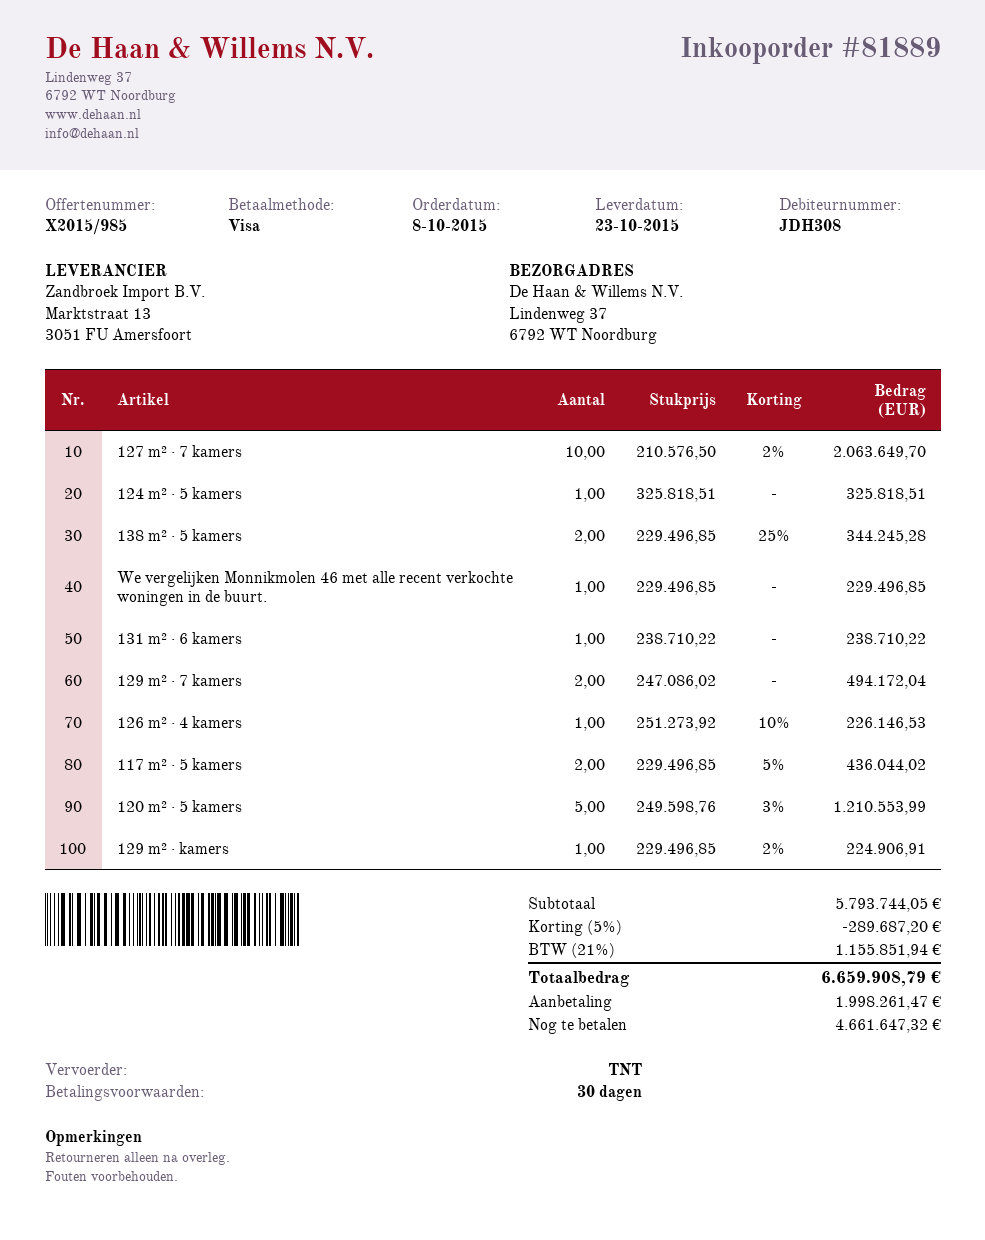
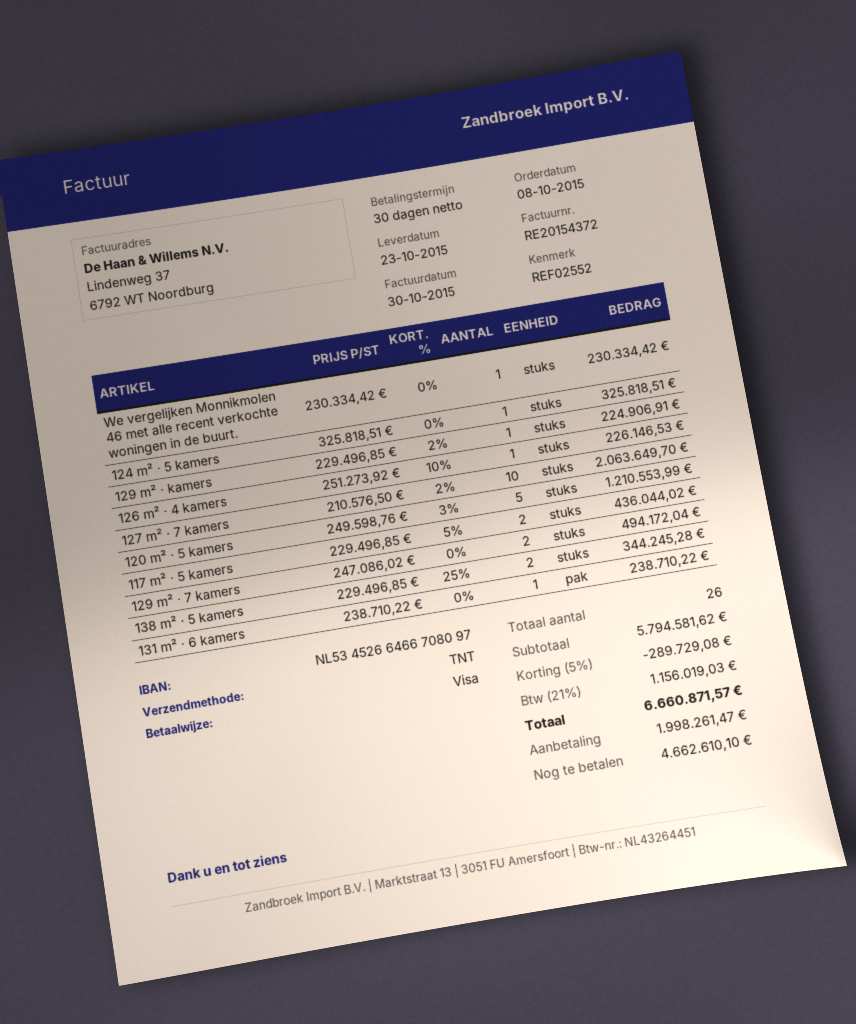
We vergelijken Monnikmolen 46 met alle recent verkochte woningen in de buurt.: 1 x 229496.85 = 229496.85 -> 1 x 230334.42 = 230334.42
subtotal: 5793744.05 -> 5794581.62
discount: 5% = 289687.20 -> 5% = 289729.08
tax: 21% = 1155851.94 -> 21% = 1156019.03
total: 6659908.79 -> 6660871.57
balance: 4661647.32 -> 4662610.10

